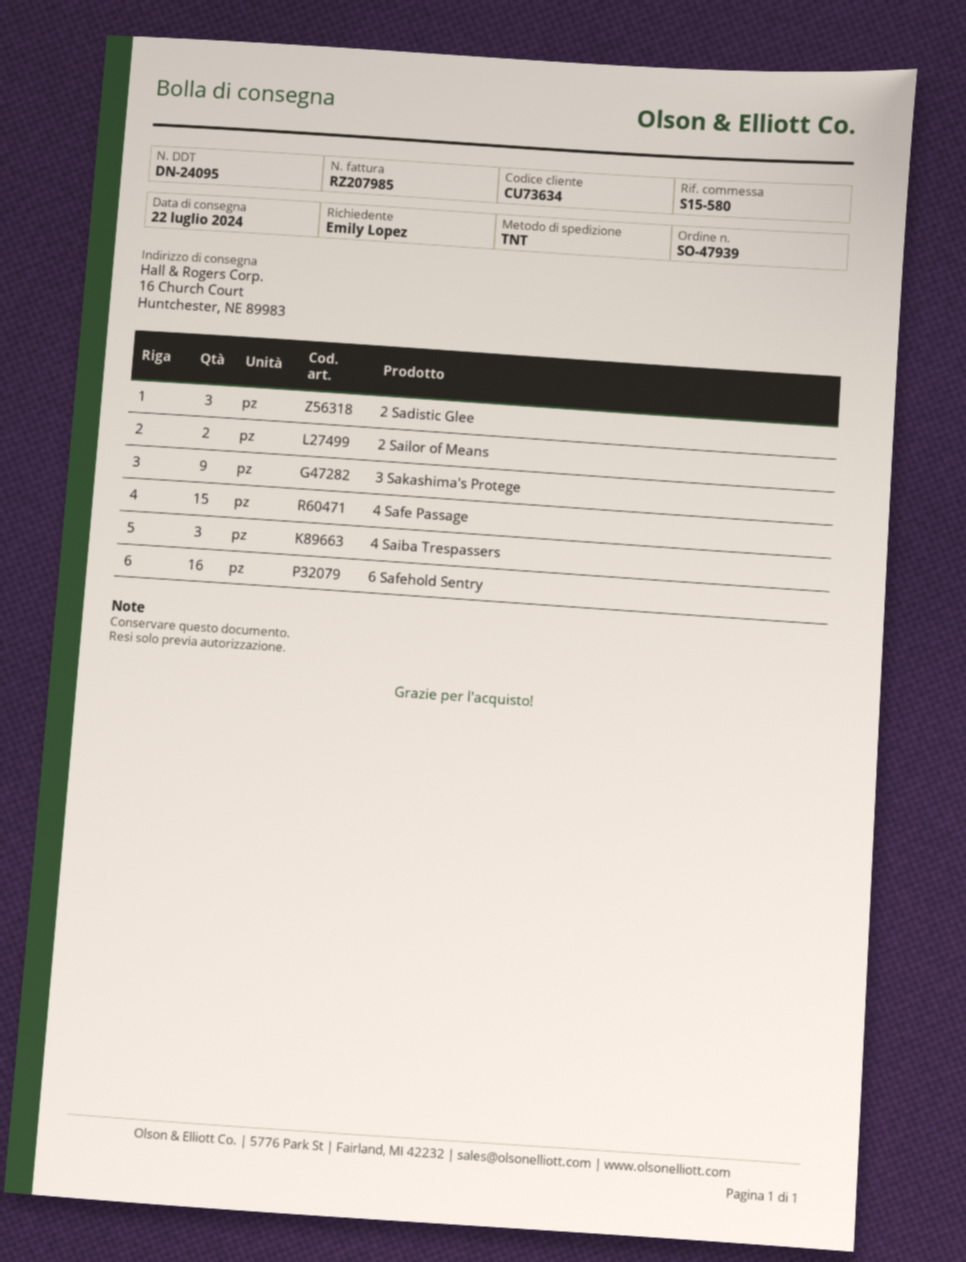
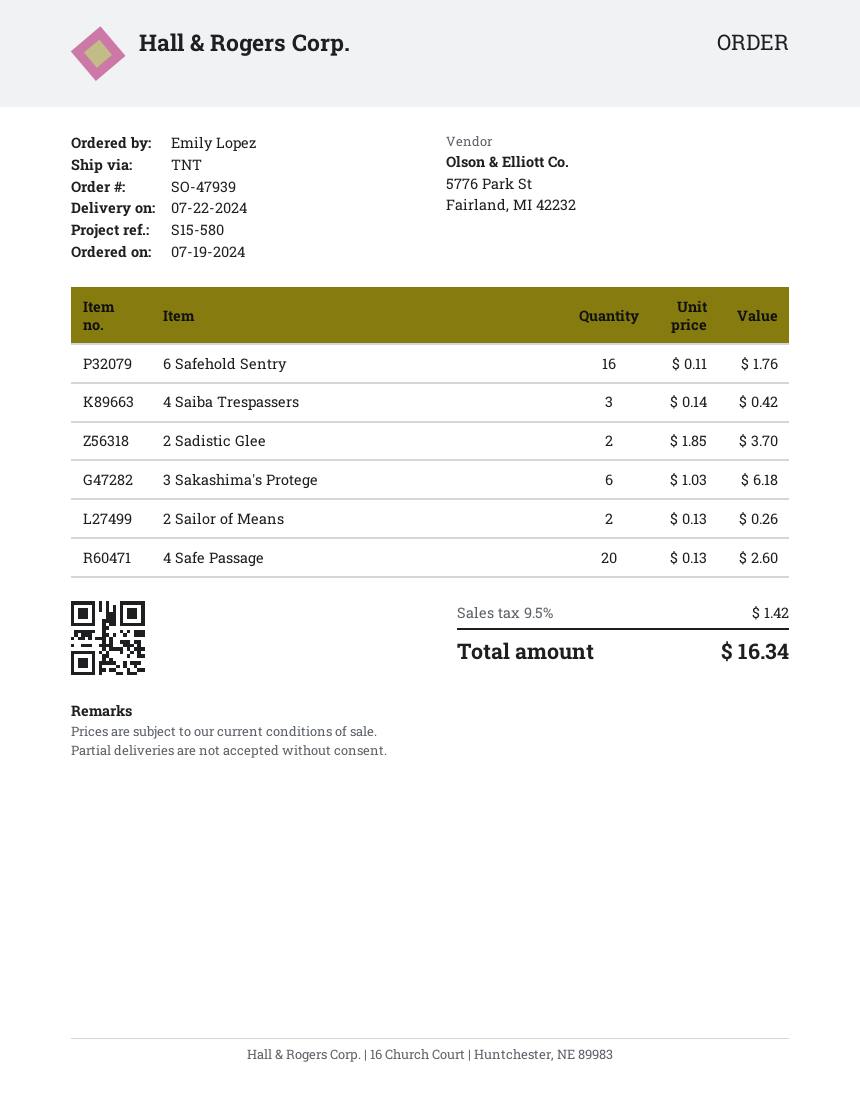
2 Sadistic Glee: 3 -> 2
3 Sakashima's Protege: 9 -> 6
4 Safe Passage: 15 -> 20

